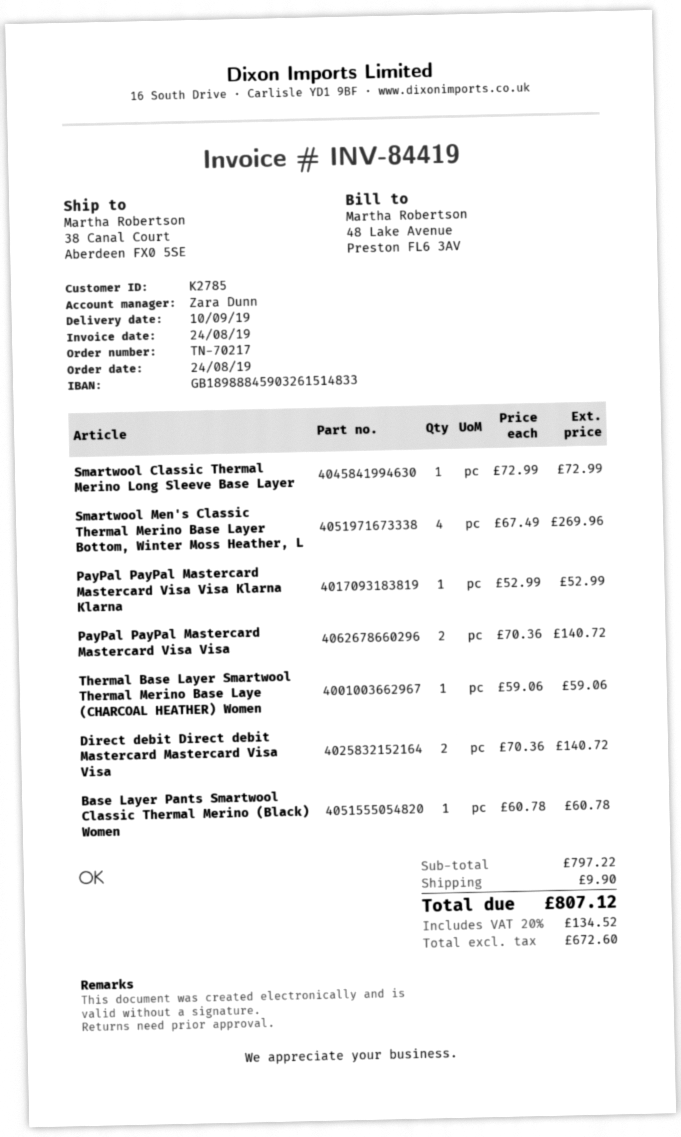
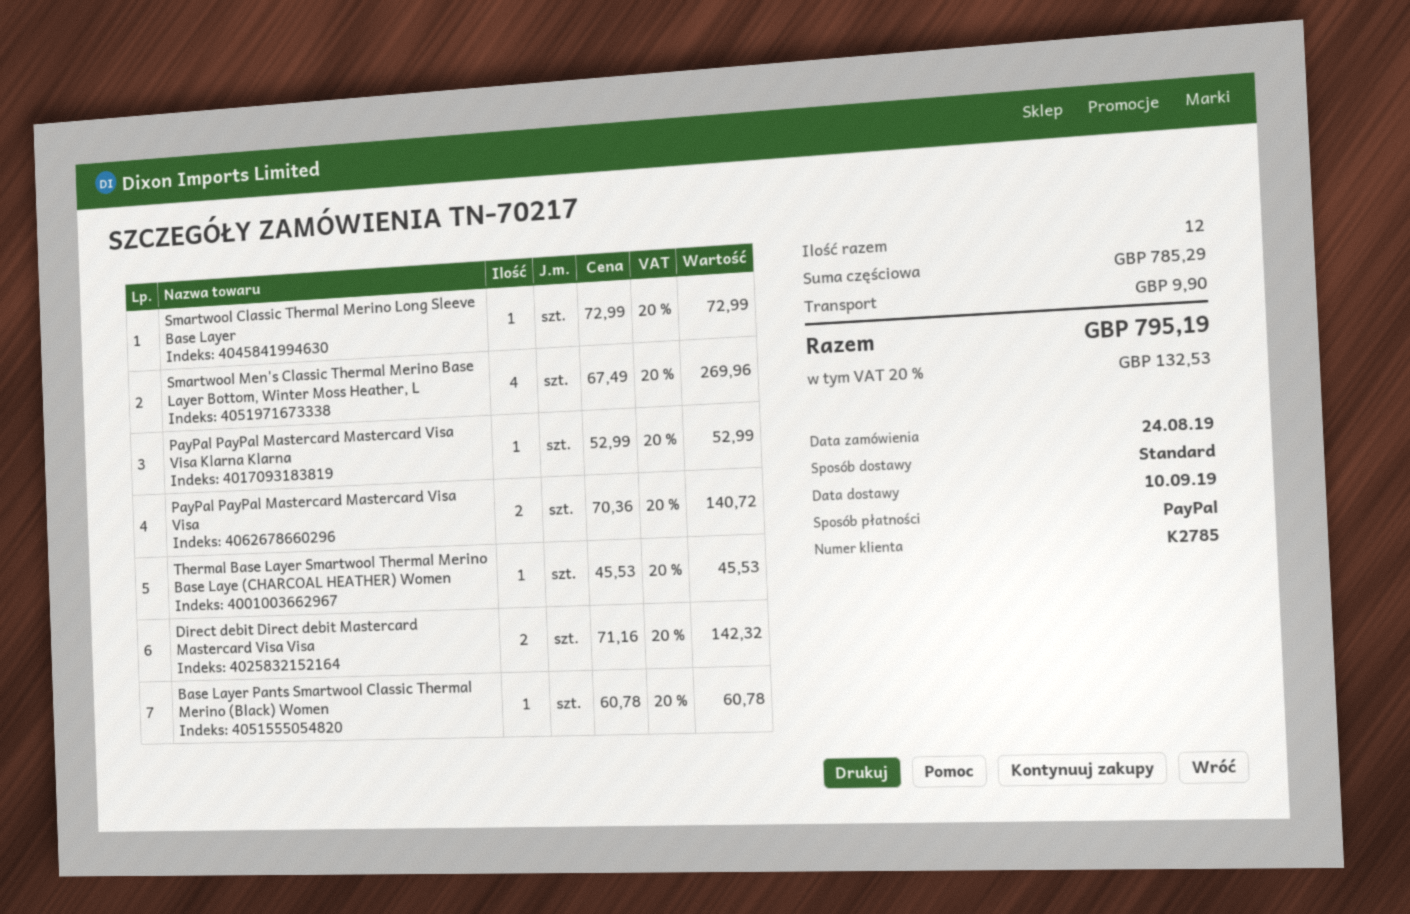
Thermal Base Layer Smartwool Thermal Merino Base Laye (CHARCOAL HEATHER) Women: 1 x 59.06 = 59.06 -> 1 x 45.53 = 45.53
Direct debit Direct debit Mastercard Mastercard Visa Visa: 2 x 70.36 = 140.72 -> 2 x 71.16 = 142.32
subtotal: 797.22 -> 785.29
tax: 20% = 134.52 -> 20% = 132.53
total: 807.12 -> 795.19

